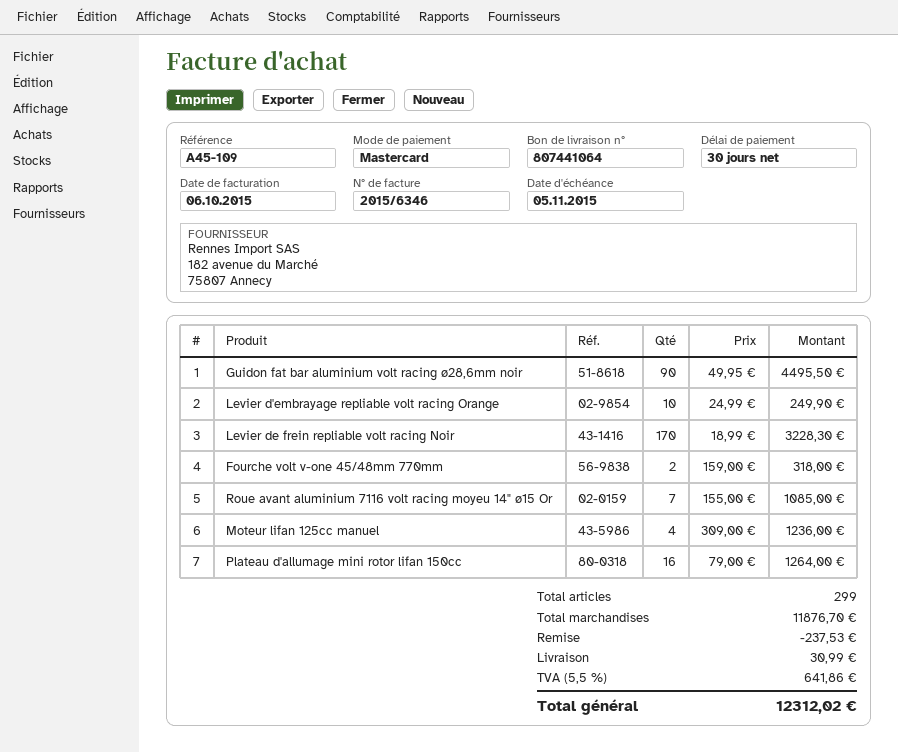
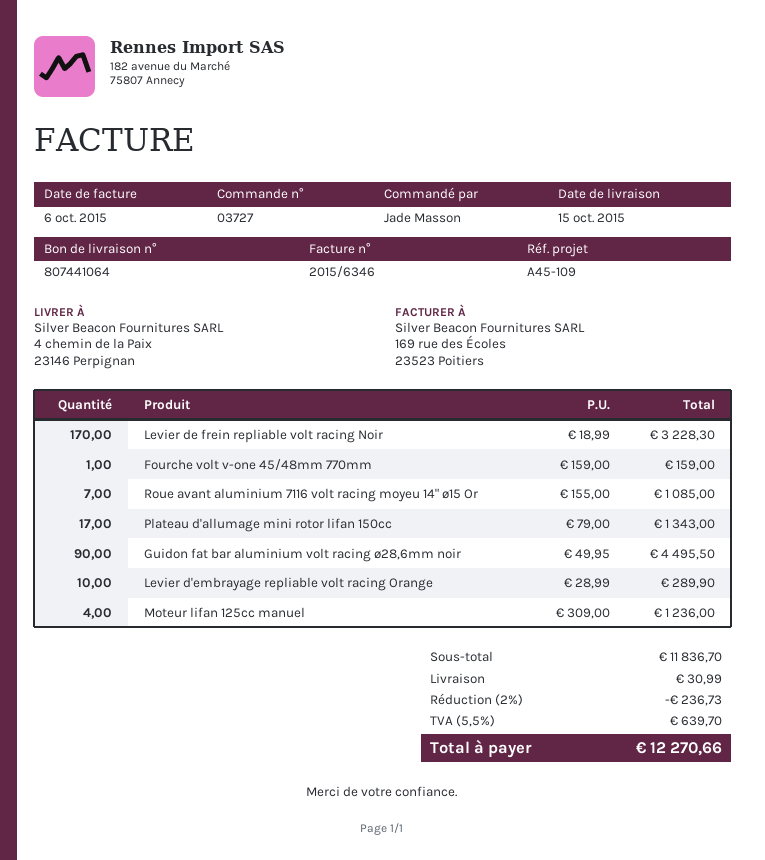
Levier d'embrayage repliable volt racing Orange: 10 x 24.99 = 249.90 -> 10 x 28.99 = 289.90
Fourche volt v-one 45/48mm 770mm: 2 x 159.00 = 318.00 -> 1 x 159.00 = 159.00
Plateau d'allumage mini rotor lifan 150cc: 16 x 79.00 = 1264.00 -> 17 x 79.00 = 1343.00
subtotal: 11876.70 -> 11836.70
discount: 237.53 -> 236.73
tax: 5.5% = 641.86 -> 5.5% = 639.70
total: 12312.02 -> 12270.66

